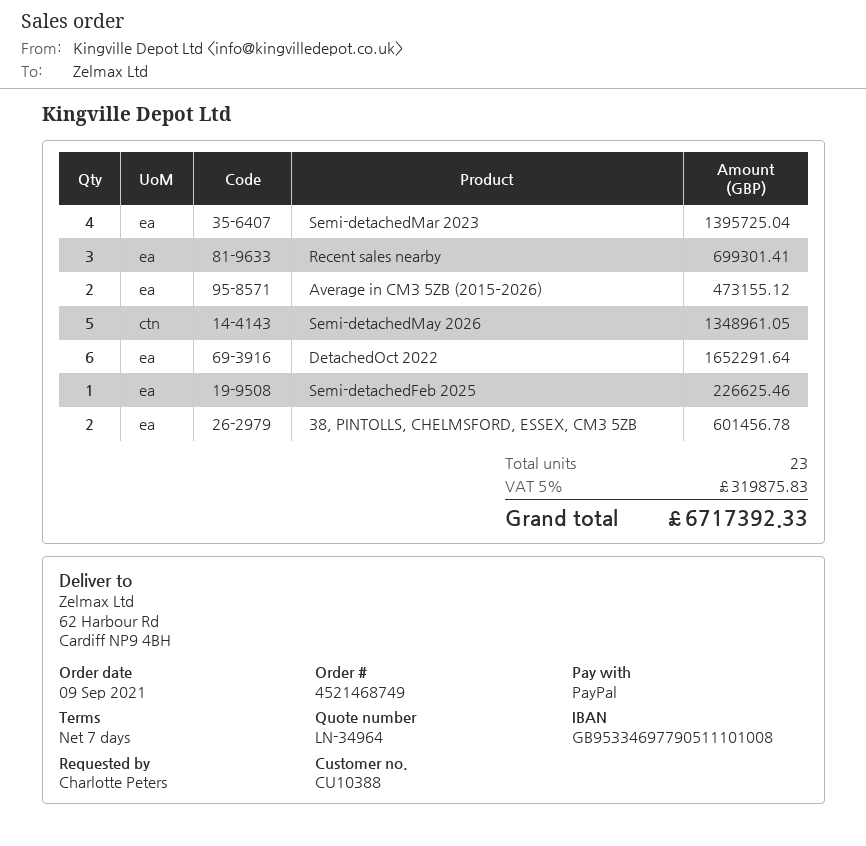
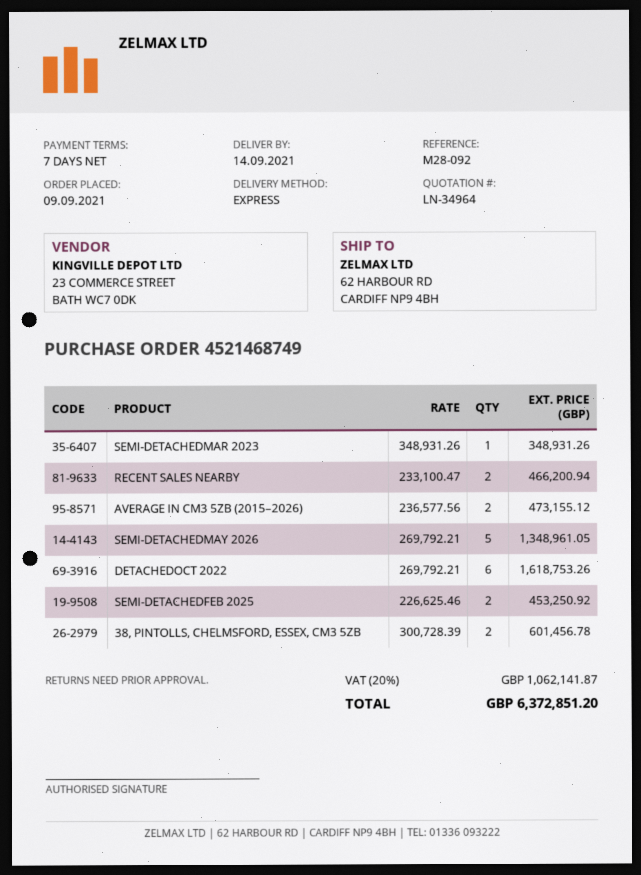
Semi-detachedMar 2023: 4 for 1395725.04 -> 1 for 348931.26
Recent sales nearby: 3 for 699301.41 -> 2 for 466200.94
DetachedOct 2022: 6 for 1652291.64 -> 6 for 1618753.26
Semi-detachedFeb 2025: 1 for 226625.46 -> 2 for 453250.92
tax: 5% = 319875.83 -> 20% = 1062141.87
total: 6717392.33 -> 6372851.20

